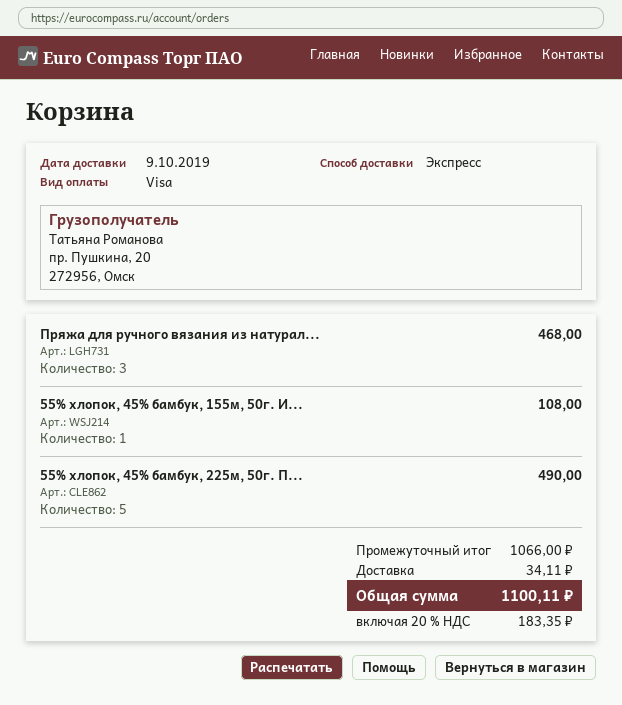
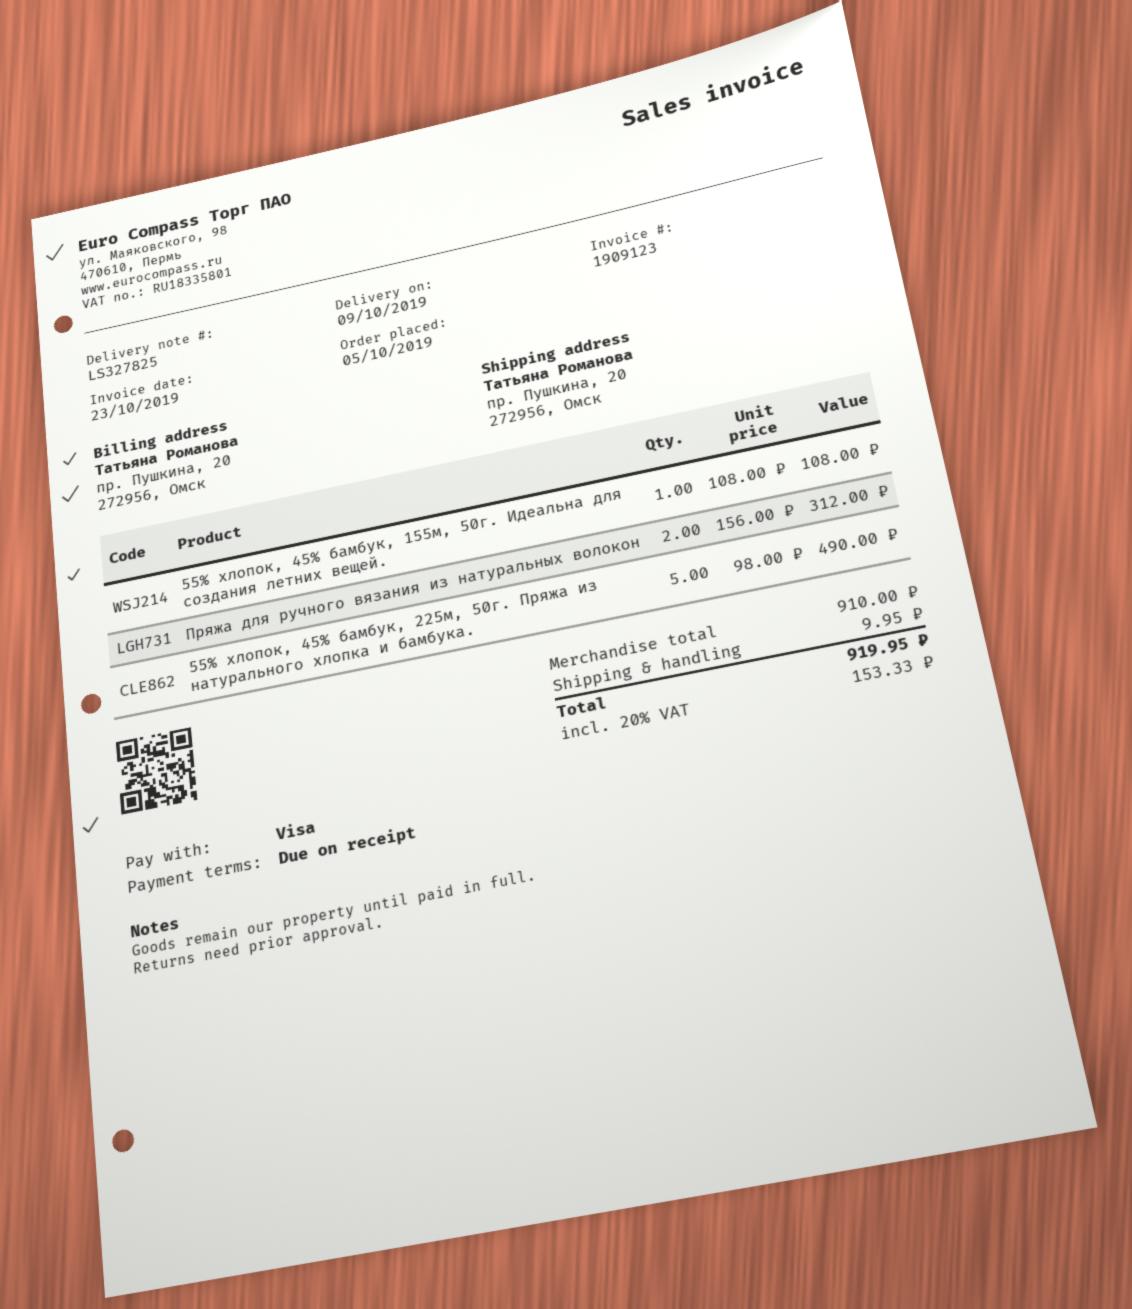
Пряжа для ручного вязания из натурал...: 3 for 468.00 -> 2 for 312.00
subtotal: 1066.00 -> 910.00
shipping: 34.11 -> 9.95
tax: 20% = 183.35 -> 20% = 153.33
total: 1100.11 -> 919.95

